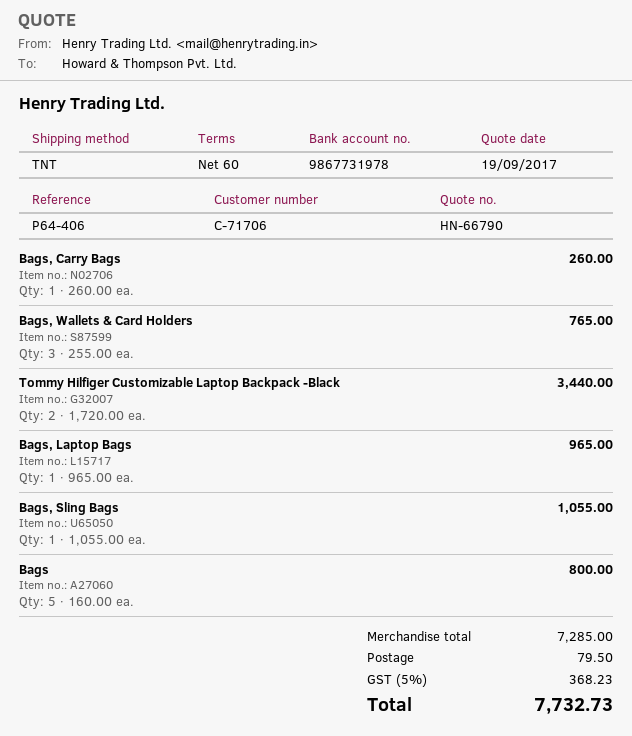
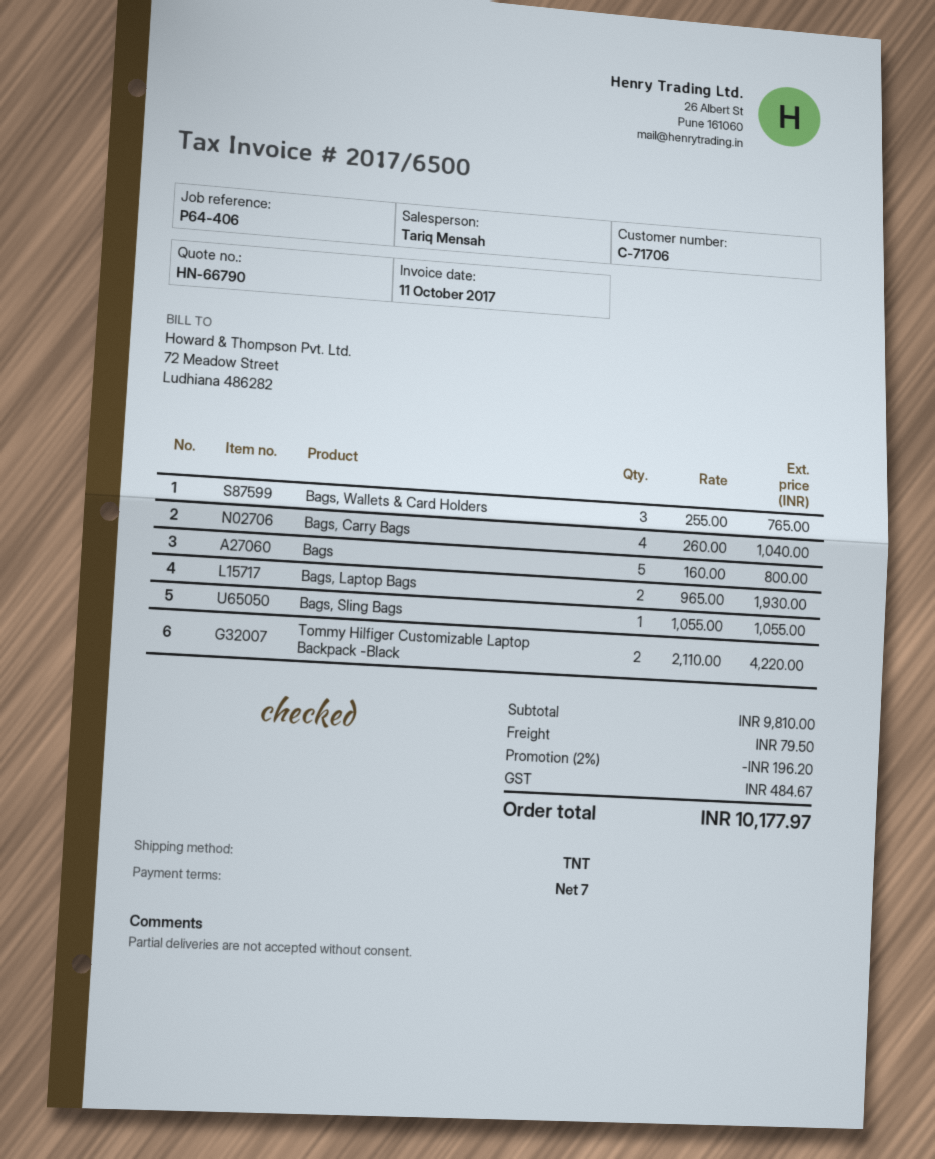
payment terms: 60 days -> 7 days
Bags, Carry Bags: 1 x 260.00 = 260.00 -> 4 x 260.00 = 1040.00
Tommy Hilfiger Customizable Laptop Backpack -Black: 2 x 1720.00 = 3440.00 -> 2 x 2110.00 = 4220.00
Bags, Laptop Bags: 1 x 965.00 = 965.00 -> 2 x 965.00 = 1930.00
subtotal: 7285.00 -> 9810.00
discount: none -> 2% = 196.20
tax: 368.23 -> 484.67
total: 7732.73 -> 10177.97

